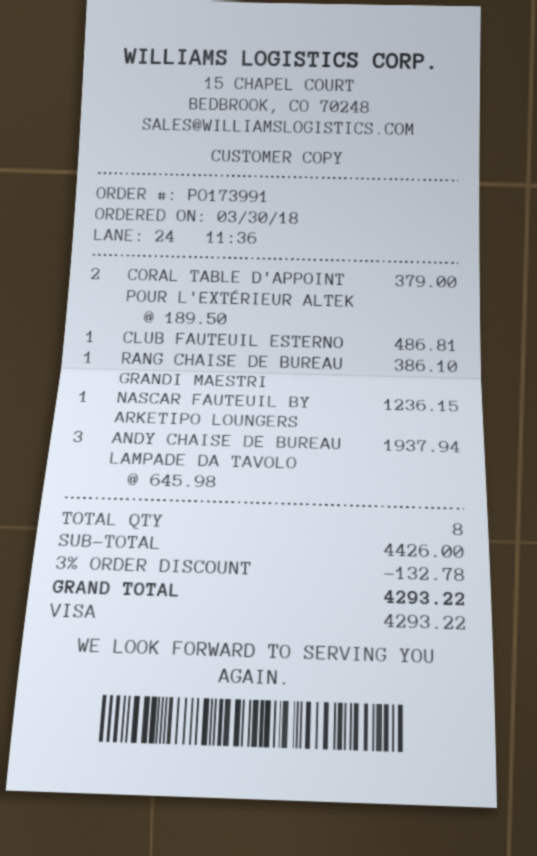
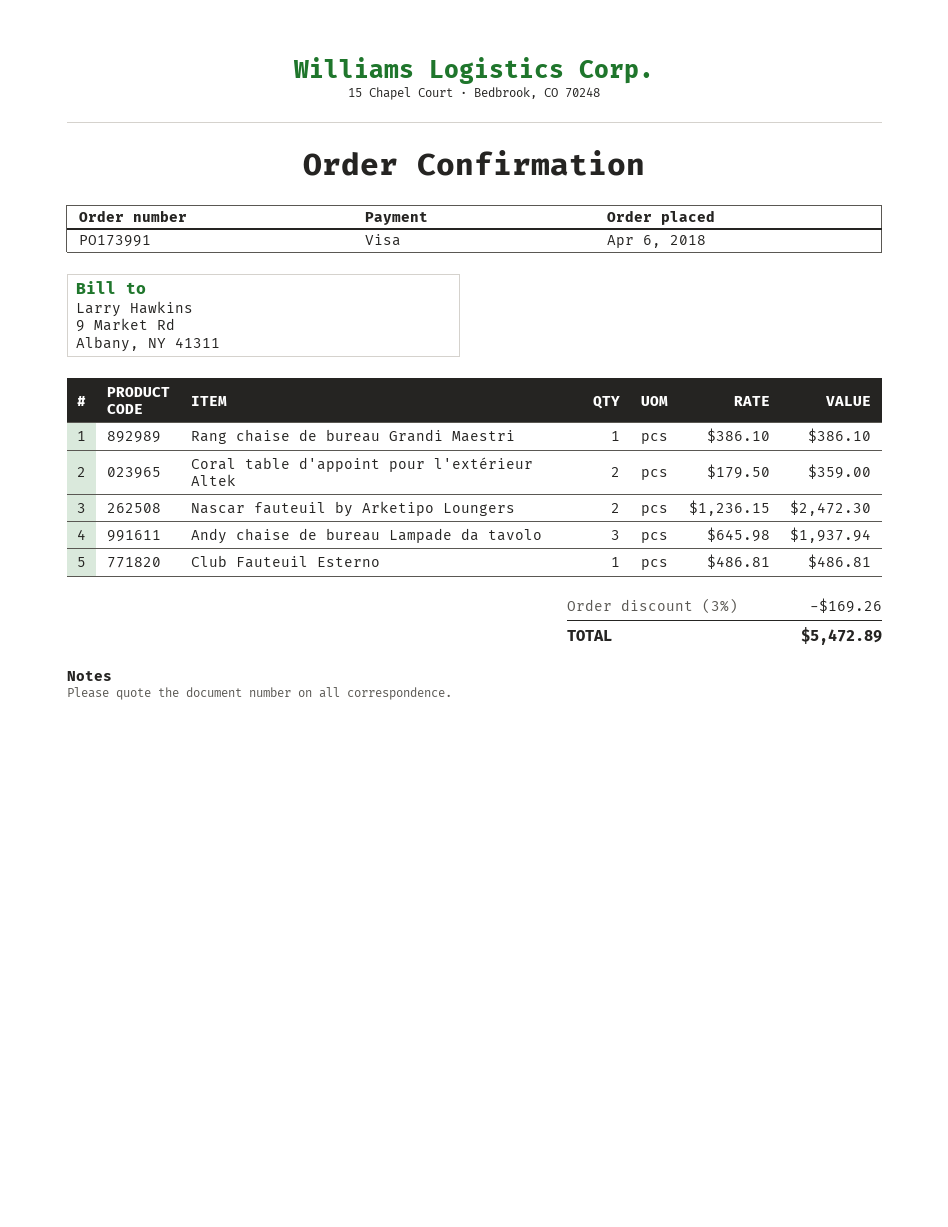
order date: 2018-03-30 -> 2018-04-06
CORAL TABLE D'APPOINT POUR L'EXTÉRIEUR ALTEK: 2 x 189.50 = 379.00 -> 2 x 179.50 = 359.00
NASCAR FAUTEUIL BY ARKETIPO LOUNGERS: 1 x 1236.15 = 1236.15 -> 2 x 1236.15 = 2472.30
discount: 3% = 132.78 -> 3% = 169.26
total: 4293.22 -> 5472.89

